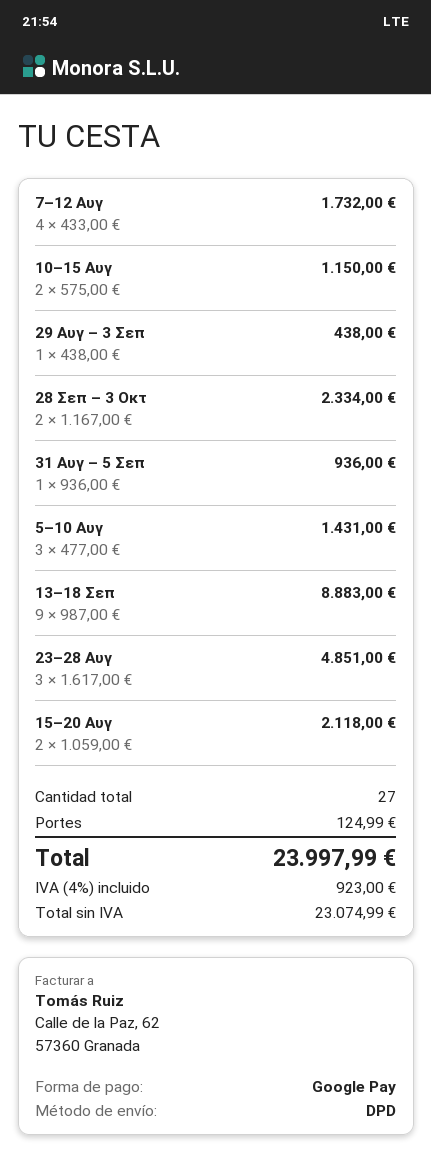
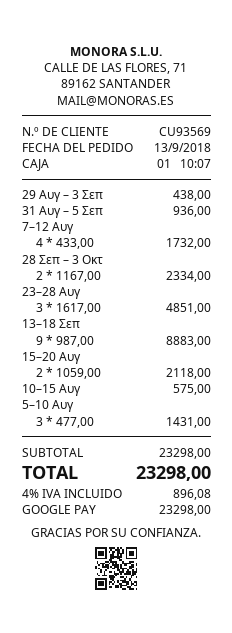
10–15 Αυγ: 2 x 575.00 = 1150.00 -> 1 x 575.00 = 575.00
shipping: 124.99 -> none
tax: 4% = 923.00 -> 4% = 896.08
total: 23997.99 -> 23298.00

